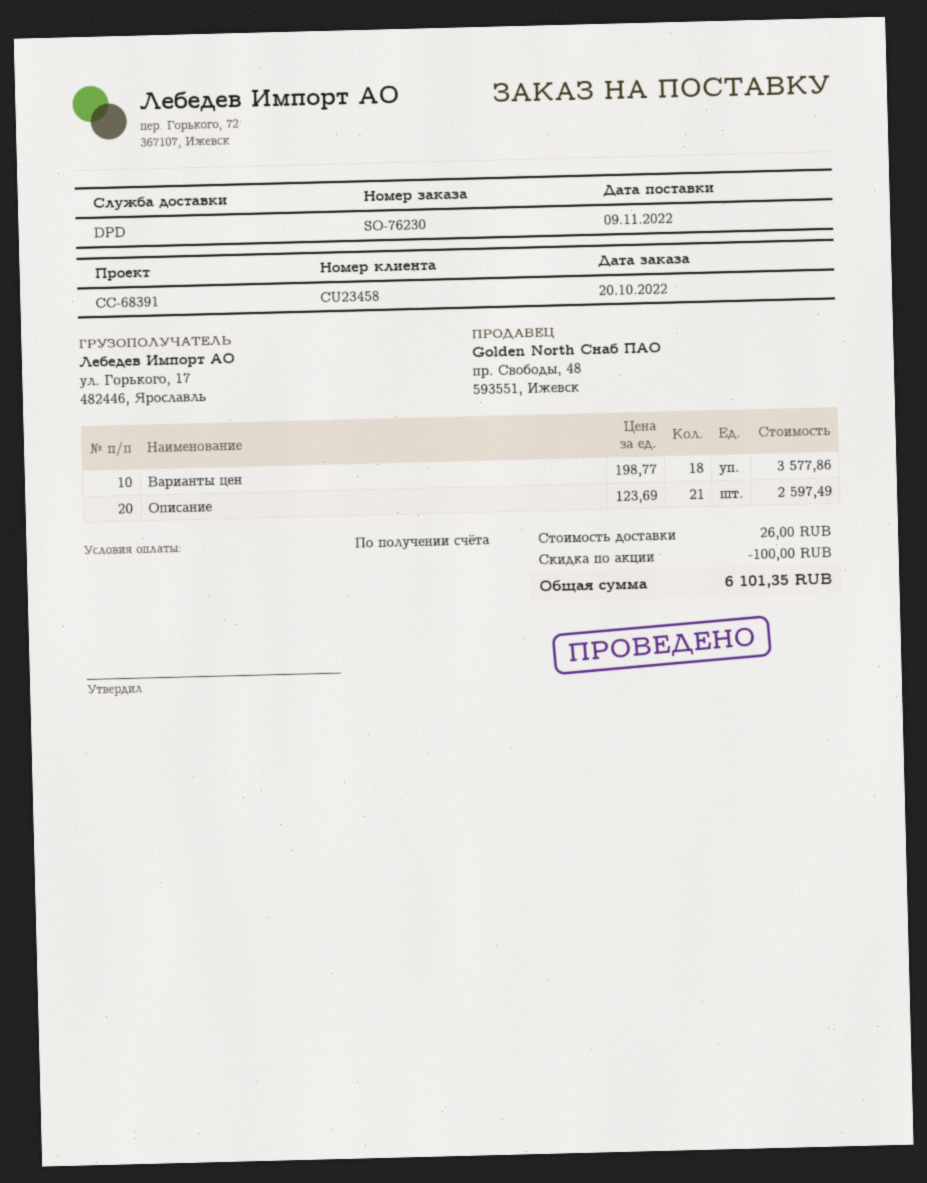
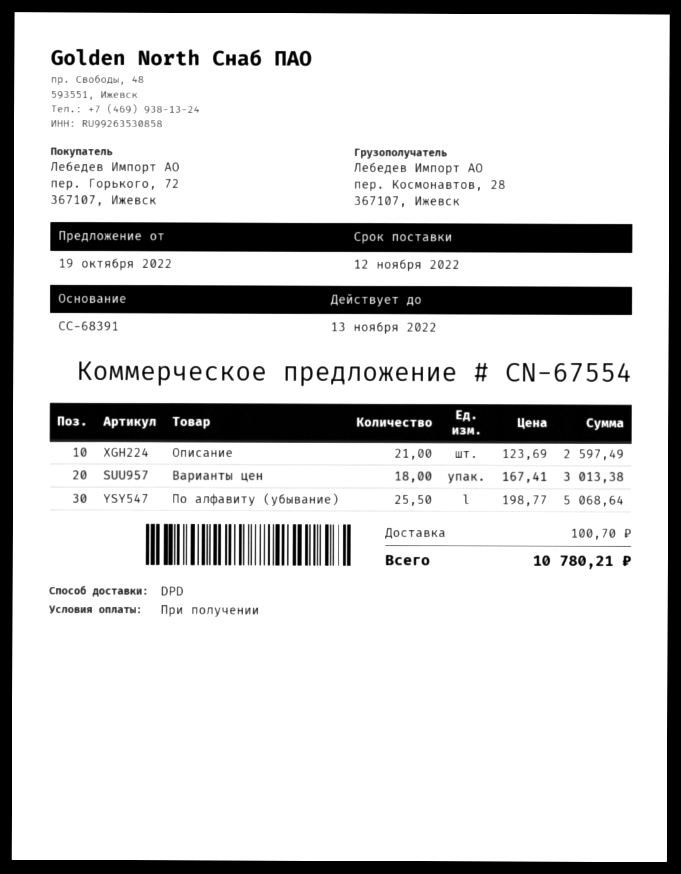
delivery date: 2022-11-09 -> 2022-11-12
ship to: ул. Горького, 17, 482446, Ярославль -> пер. Космонавтов, 28, 367107, Ижевск
Варианты цен: 18 x 198.77 = 3577.86 -> 18 x 167.41 = 3013.38
По алфавиту (убывание): none -> 25.5 x 198.77 = 5068.64
discount: 100.00 -> none
shipping: 26.00 -> 100.70
total: 6101.35 -> 10780.21

